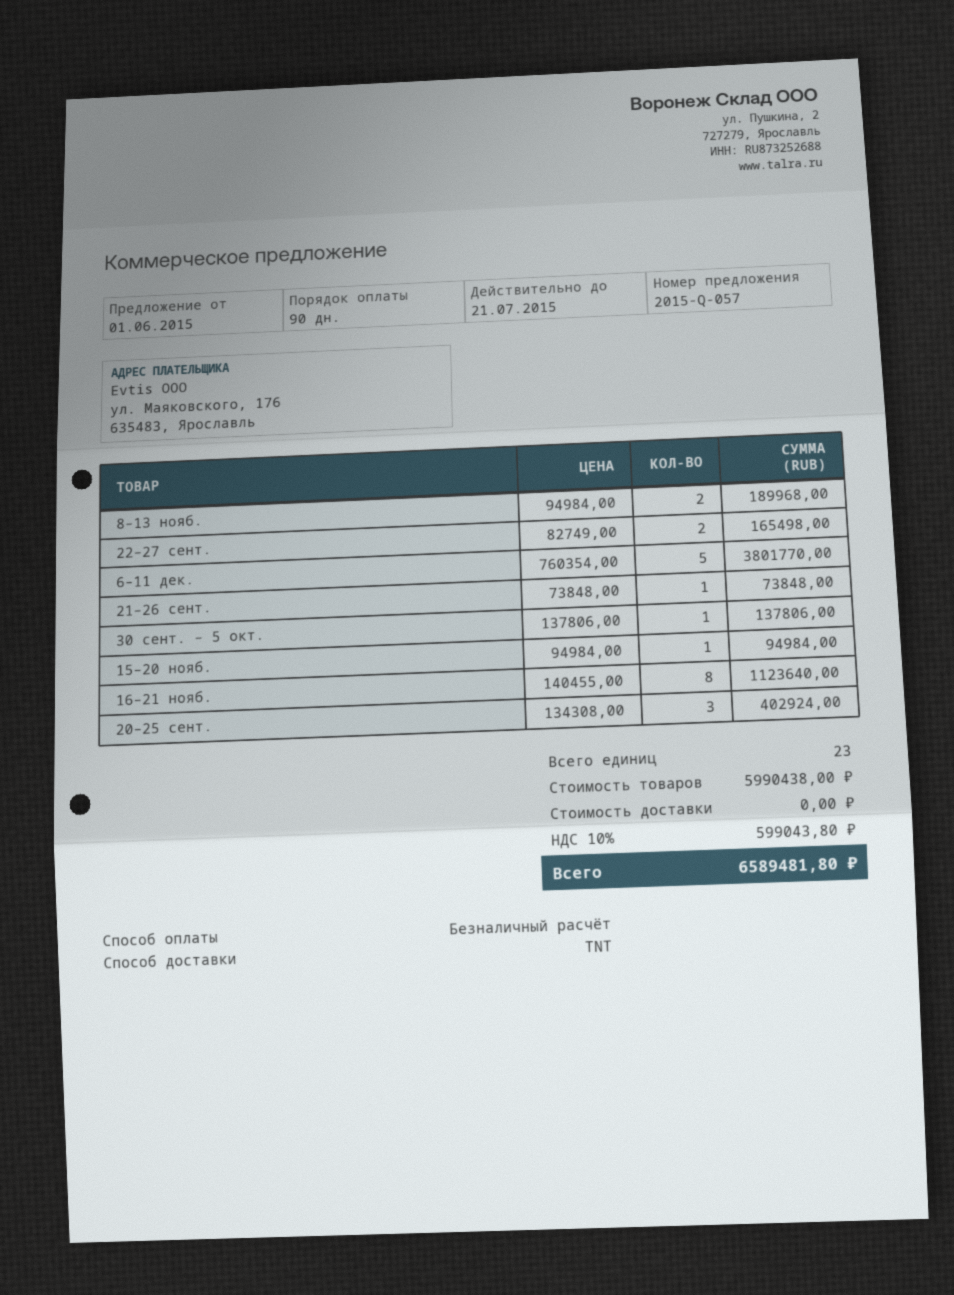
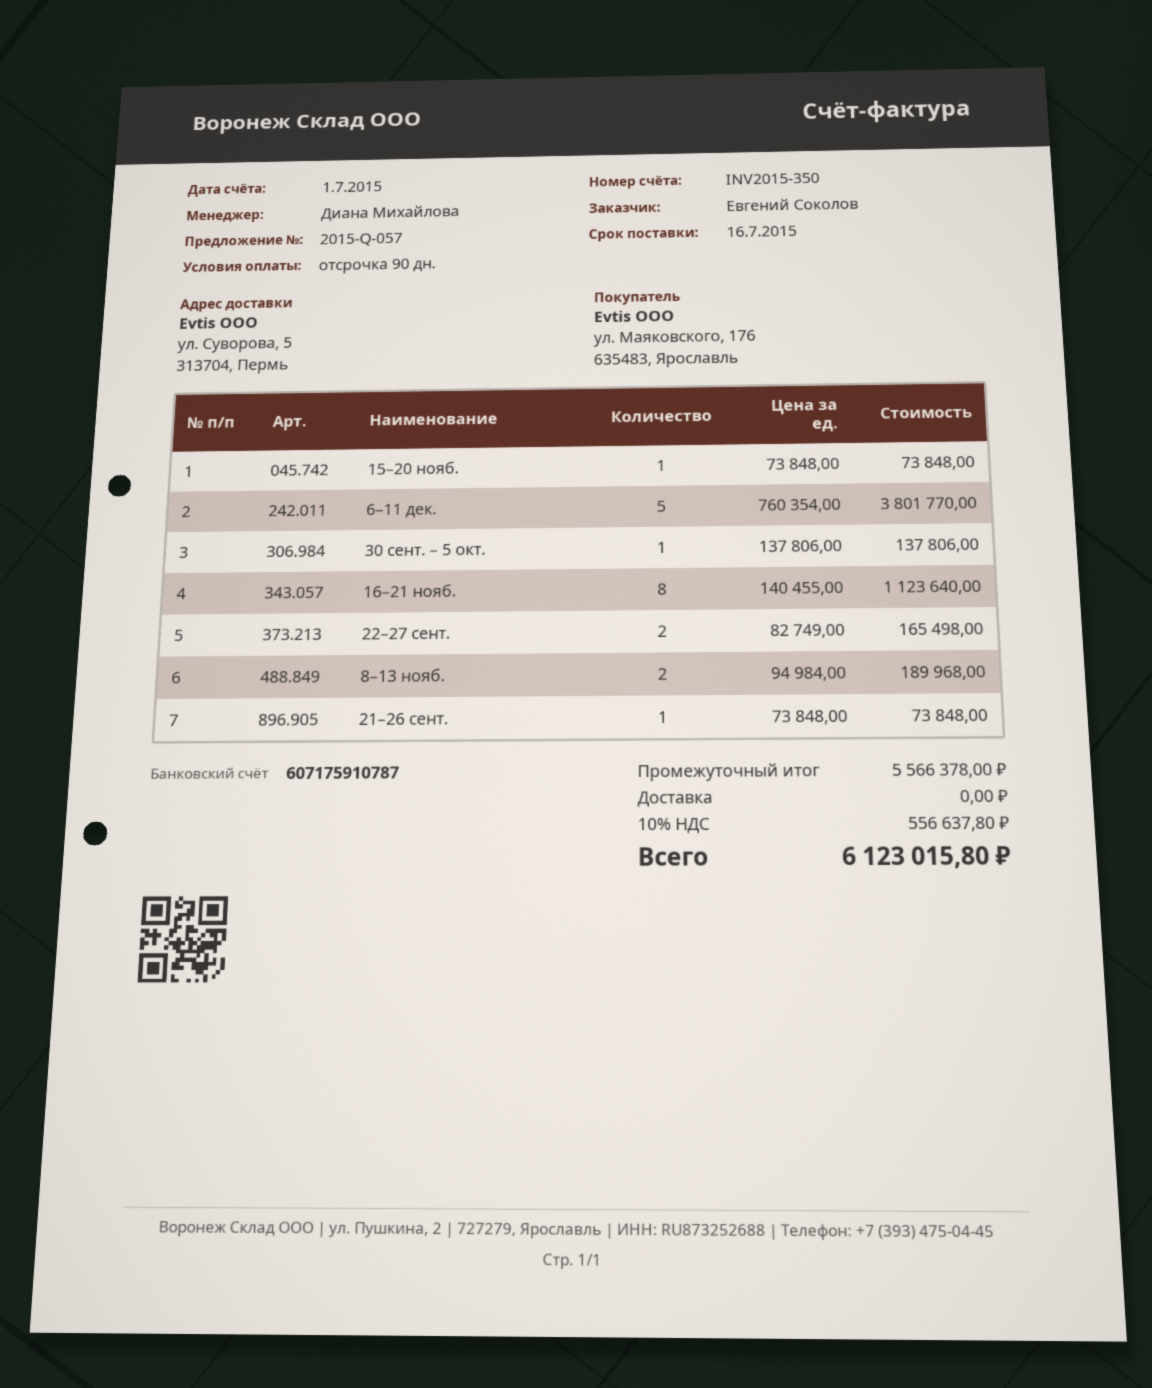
15–20 нояб.: 1 x 94984.00 = 94984.00 -> 1 x 73848.00 = 73848.00
20–25 сент.: 3 x 134308.00 = 402924.00 -> none
subtotal: 5990438.00 -> 5566378.00
tax: 10% = 599043.80 -> 10% = 556637.80
total: 6589481.80 -> 6123015.80

